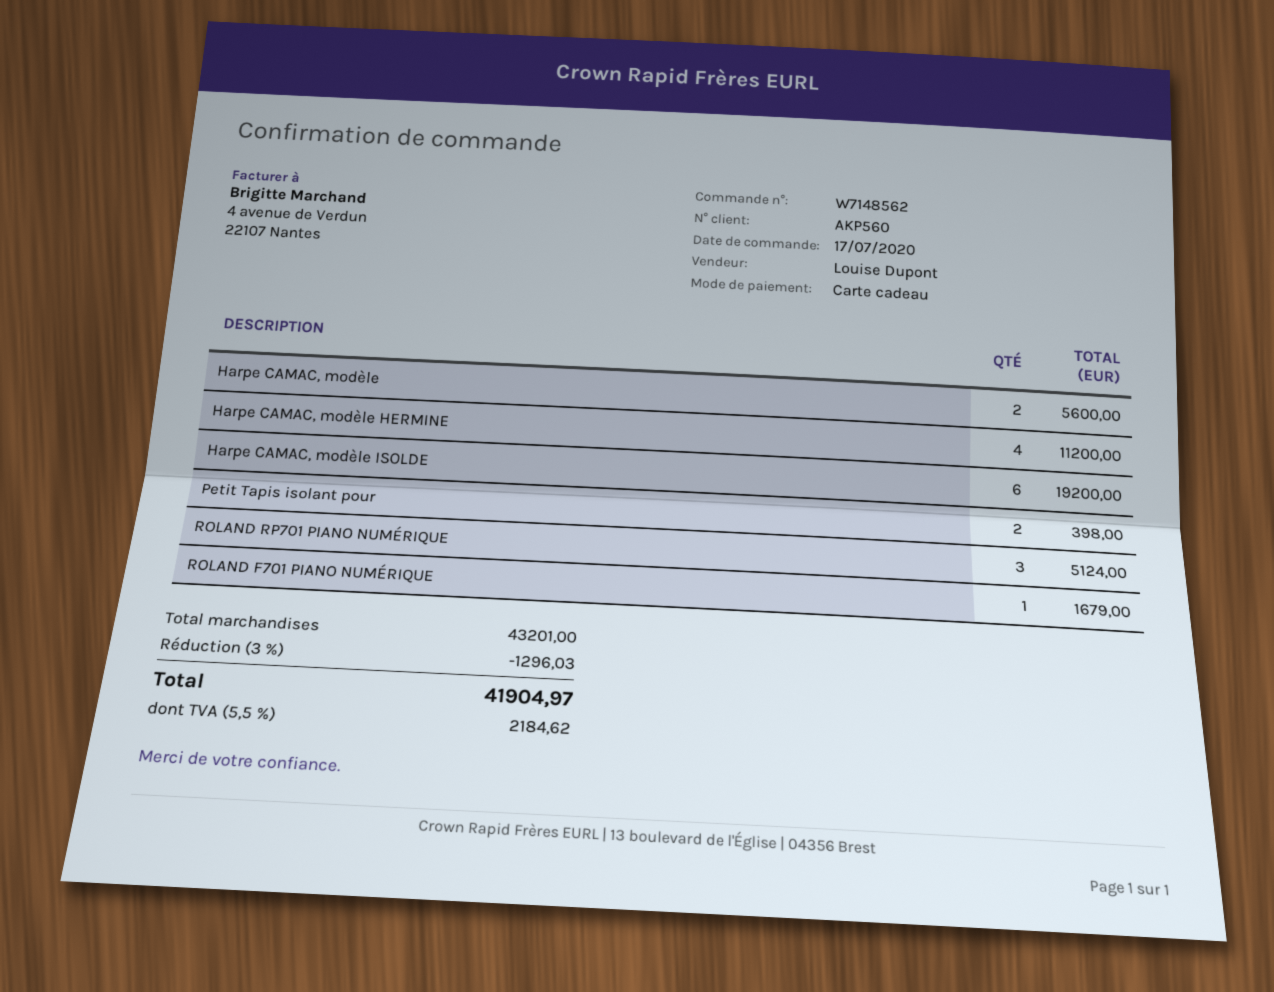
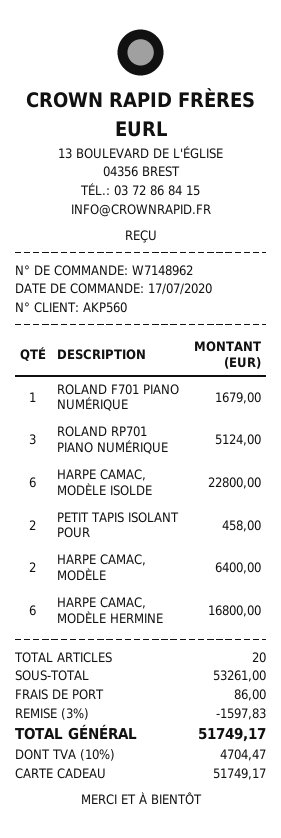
order number: W7148562 -> W7148962
Harpe CAMAC, modèle: 2 for 5600.00 -> 2 for 6400.00
Harpe CAMAC, modèle HERMINE: 4 for 11200.00 -> 6 for 16800.00
Harpe CAMAC, modèle ISOLDE: 6 for 19200.00 -> 6 for 22800.00
Petit Tapis isolant pour: 2 for 398.00 -> 2 for 458.00
subtotal: 43201.00 -> 53261.00
discount: 3% = 1296.03 -> 3% = 1597.83
shipping: none -> 86.00
tax: 5.5% = 2184.62 -> 10% = 4704.47
total: 41904.97 -> 51749.17

